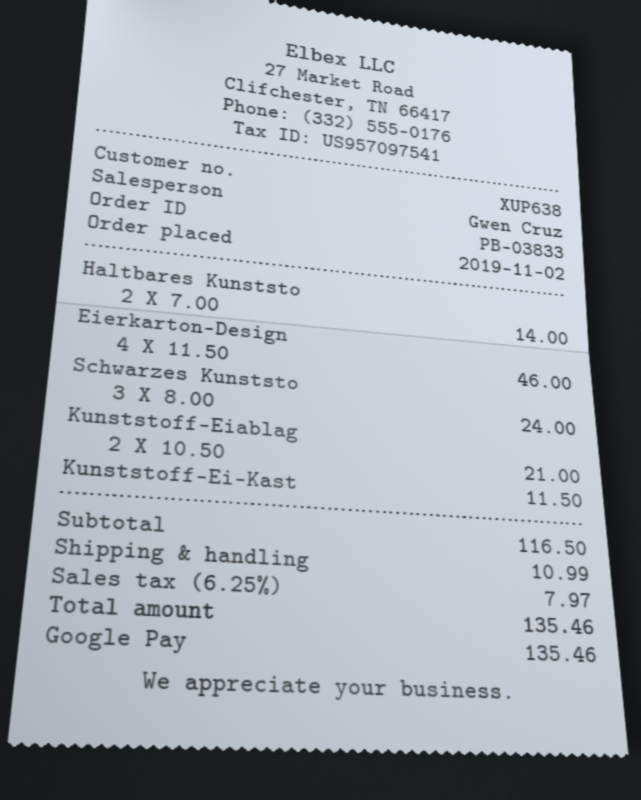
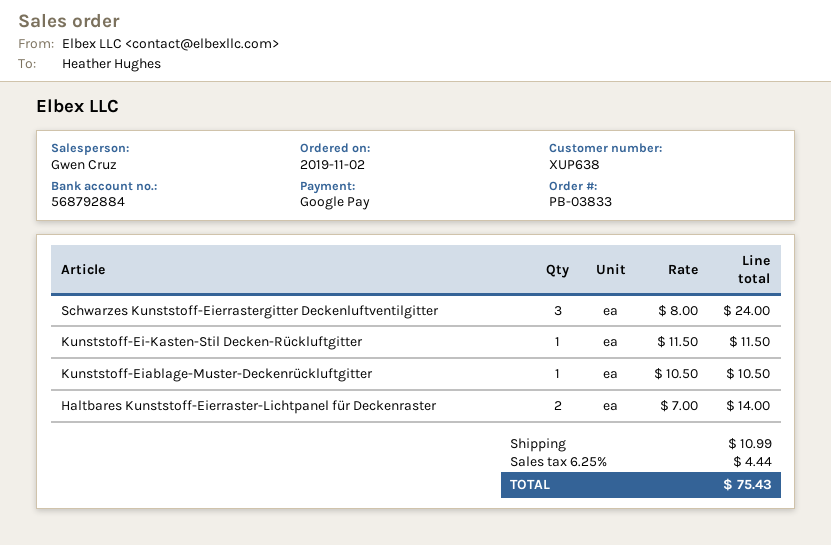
Eierkarton-Design: 4 x 11.50 = 46.00 -> none
Kunststoff-Eiablag: 2 x 10.50 = 21.00 -> 1 x 10.50 = 10.50
tax: 6.25% = 7.97 -> 6.25% = 4.44
total: 135.46 -> 75.43

